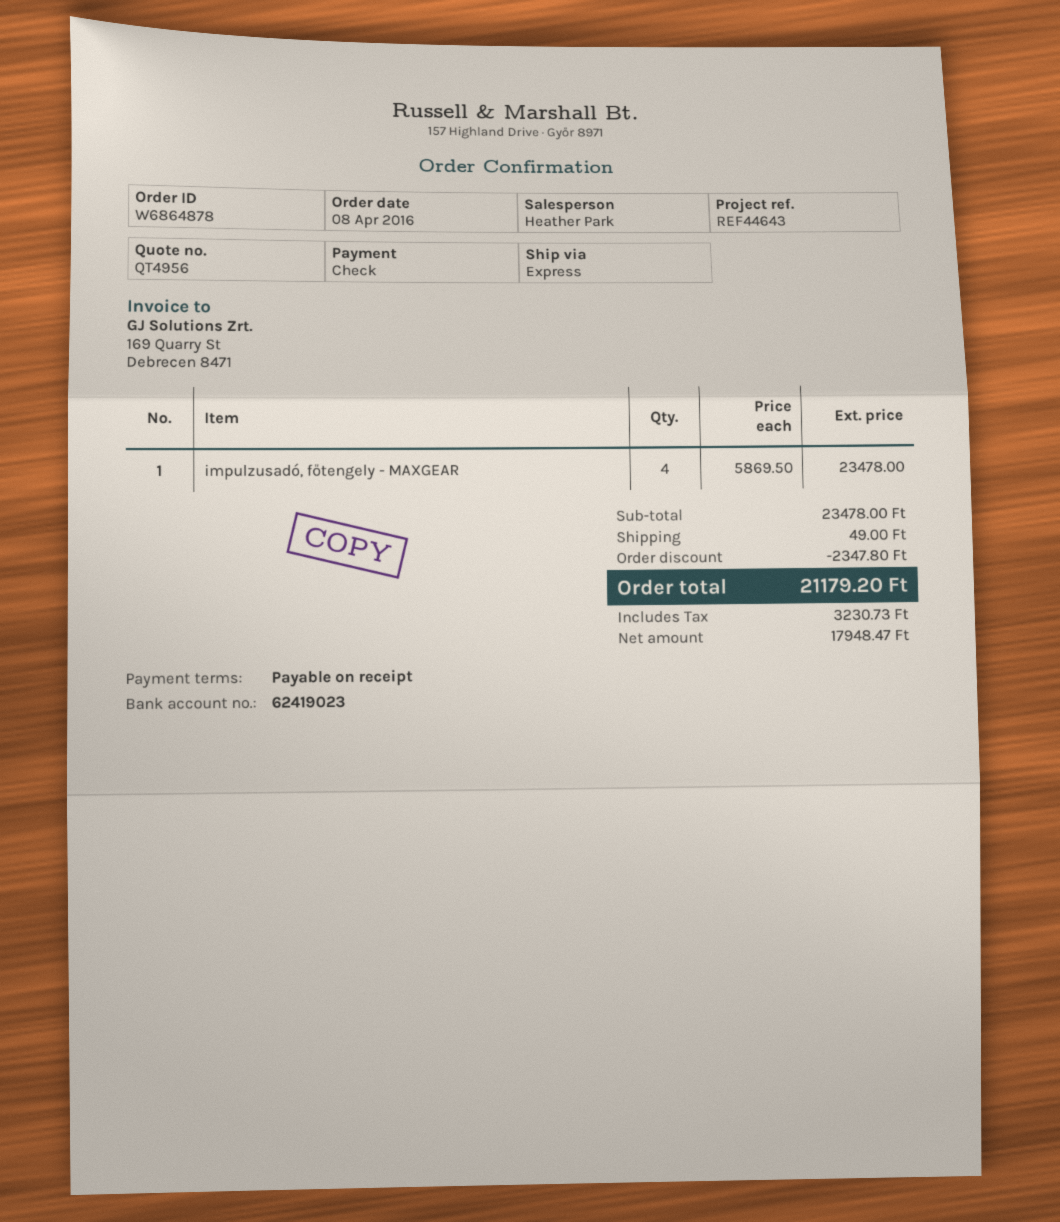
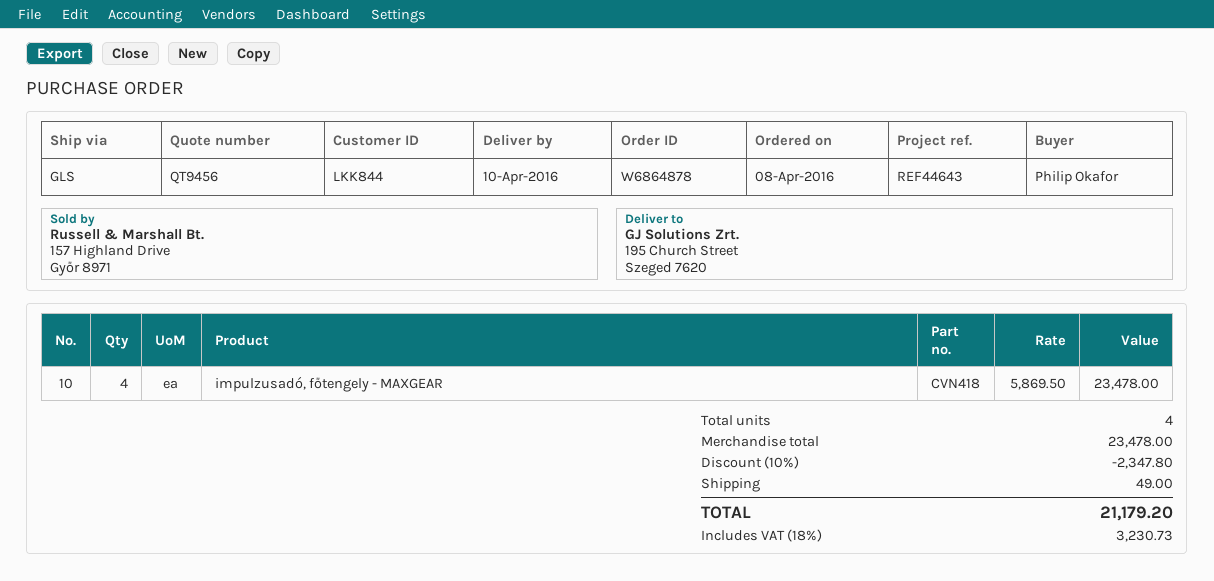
quote number: QT4956 -> QT9456
shipping method: express -> GLS

